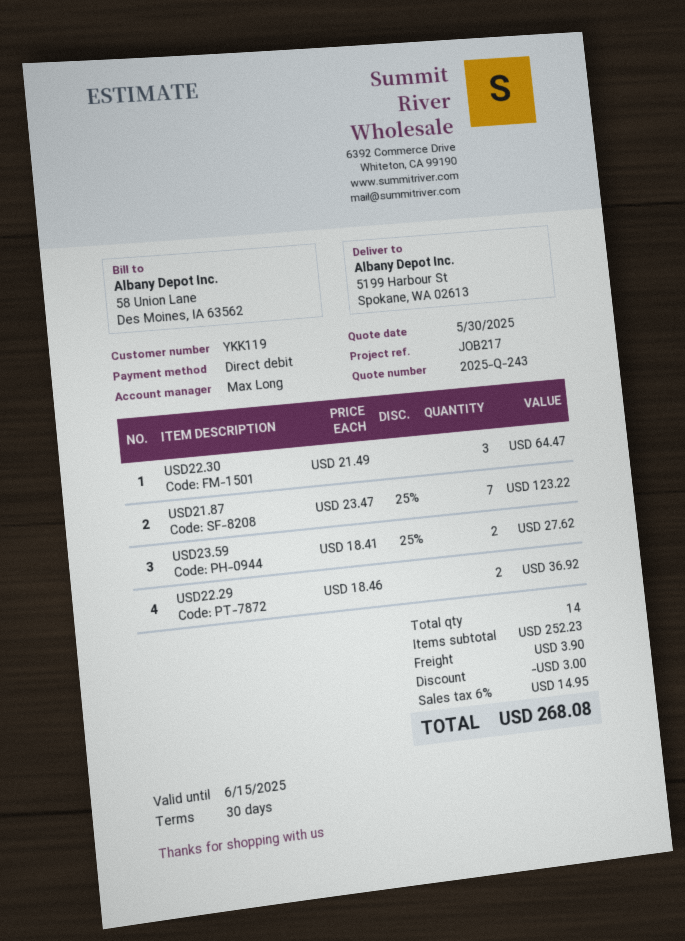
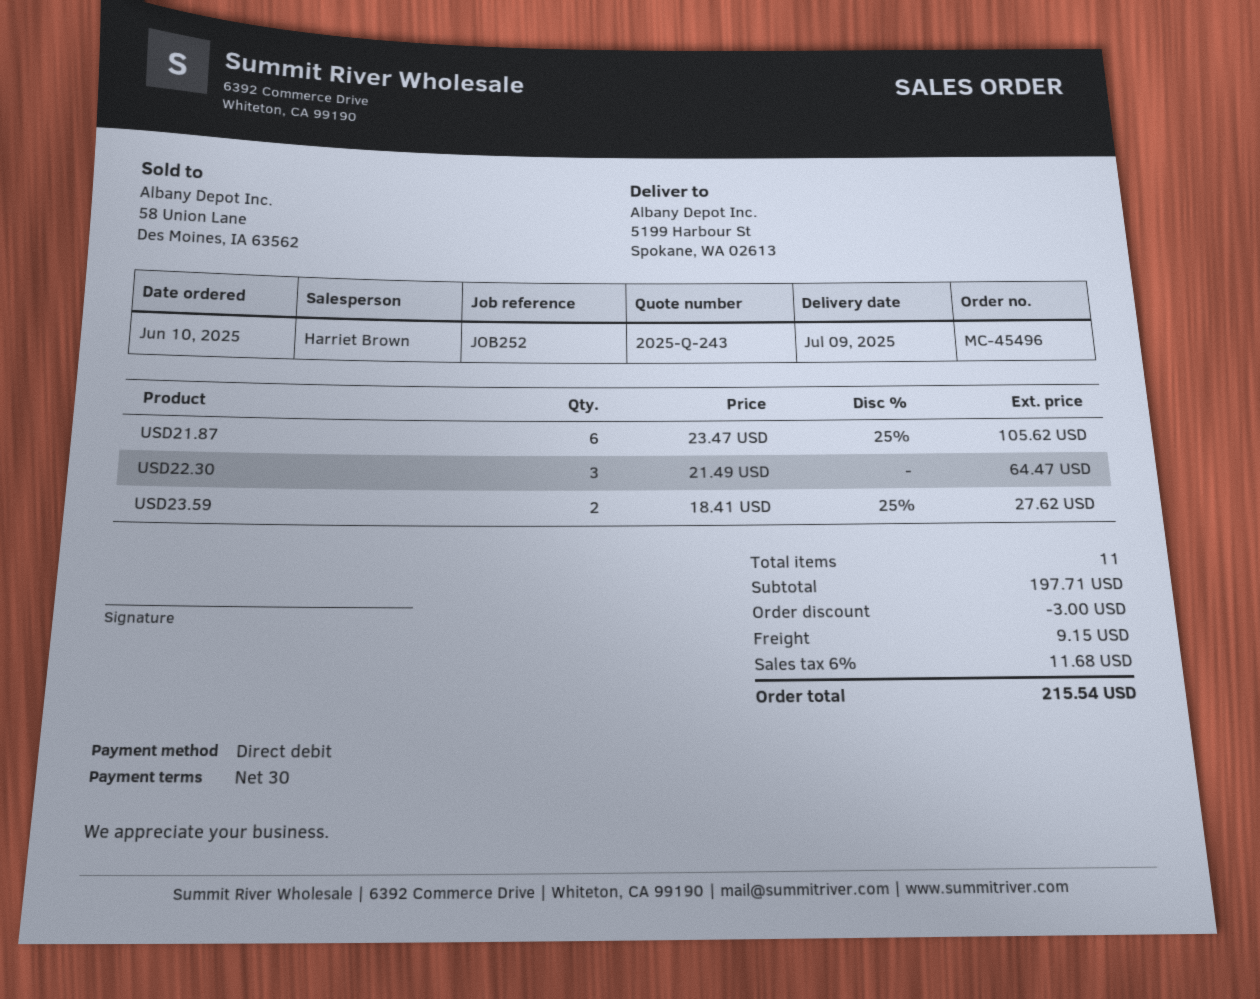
reference: JOB217 -> JOB252
sales rep: Max Long -> Harriet Brown
USD21.87: 7 x 23.47 - 25% = 123.22 -> 6 x 23.47 - 25% = 105.62
USD22.29: 2 x 18.46 = 36.92 -> none
total quantity: 14 -> 11
subtotal: 252.23 -> 197.71
shipping: 3.90 -> 9.15
tax: 6% = 14.95 -> 6% = 11.68
total: 268.08 -> 215.54

